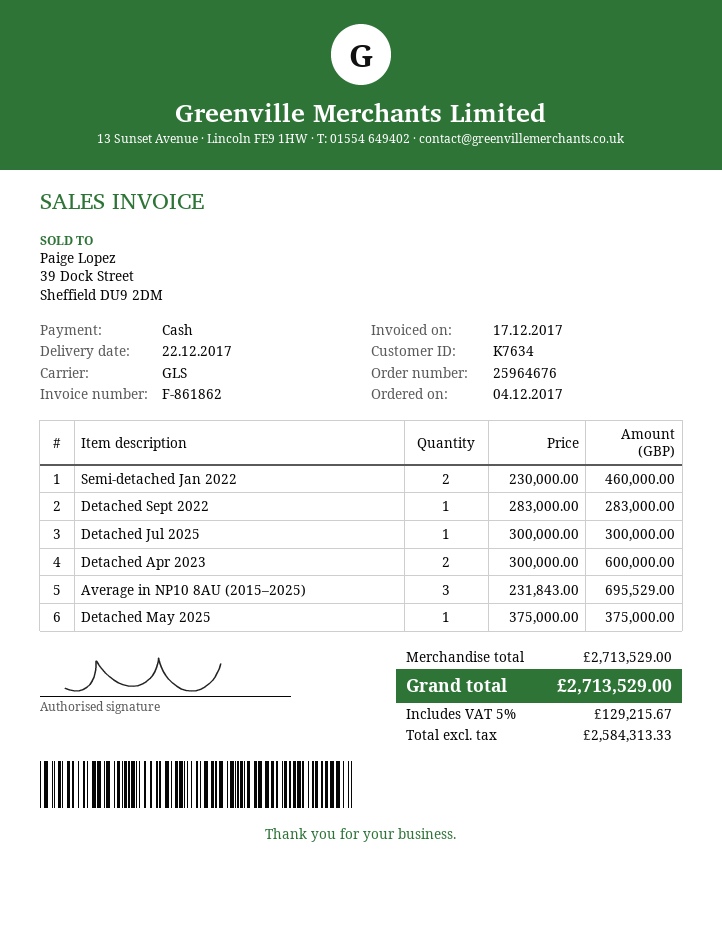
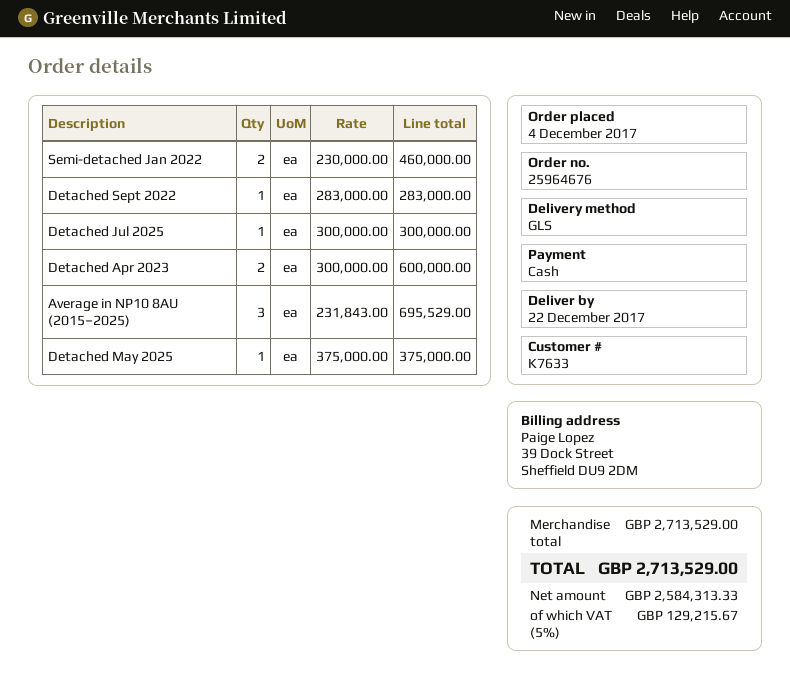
customer number: K7634 -> K7633

